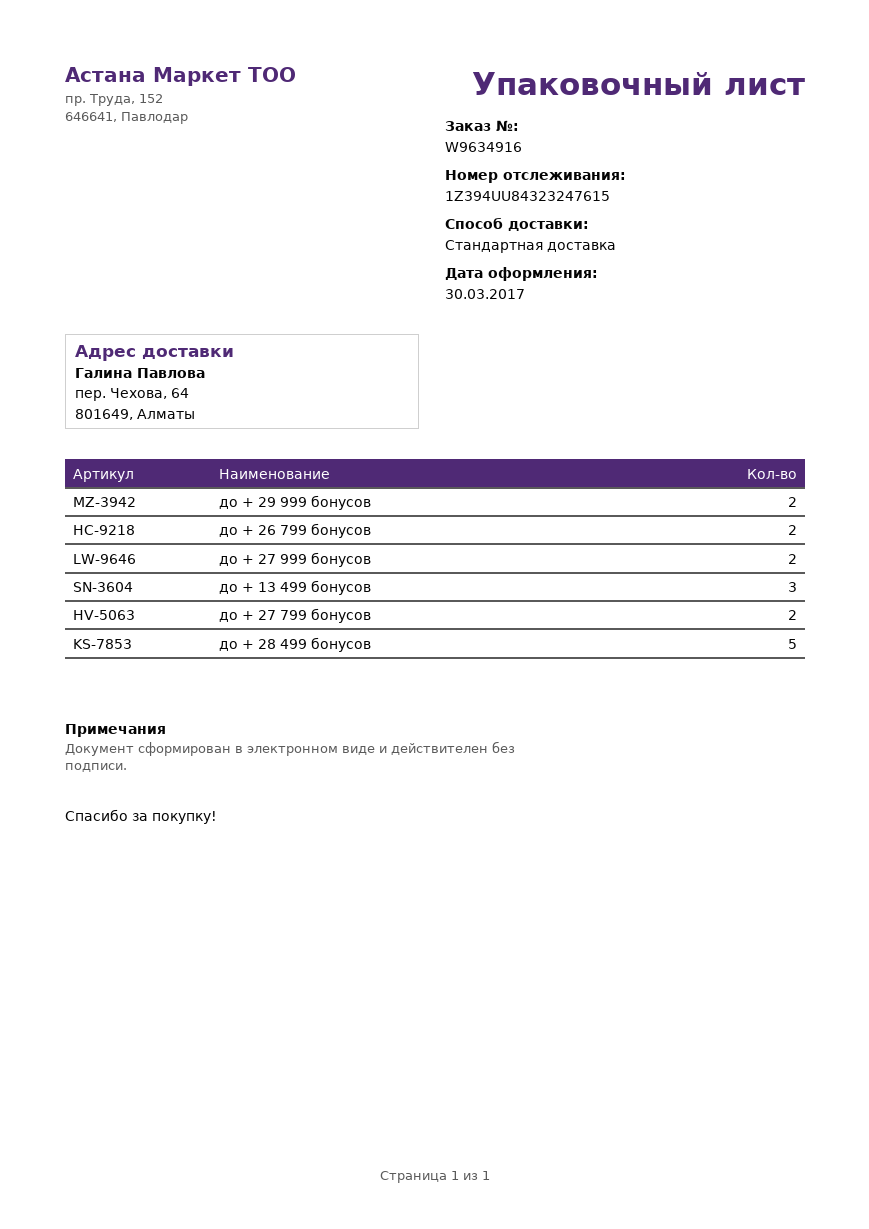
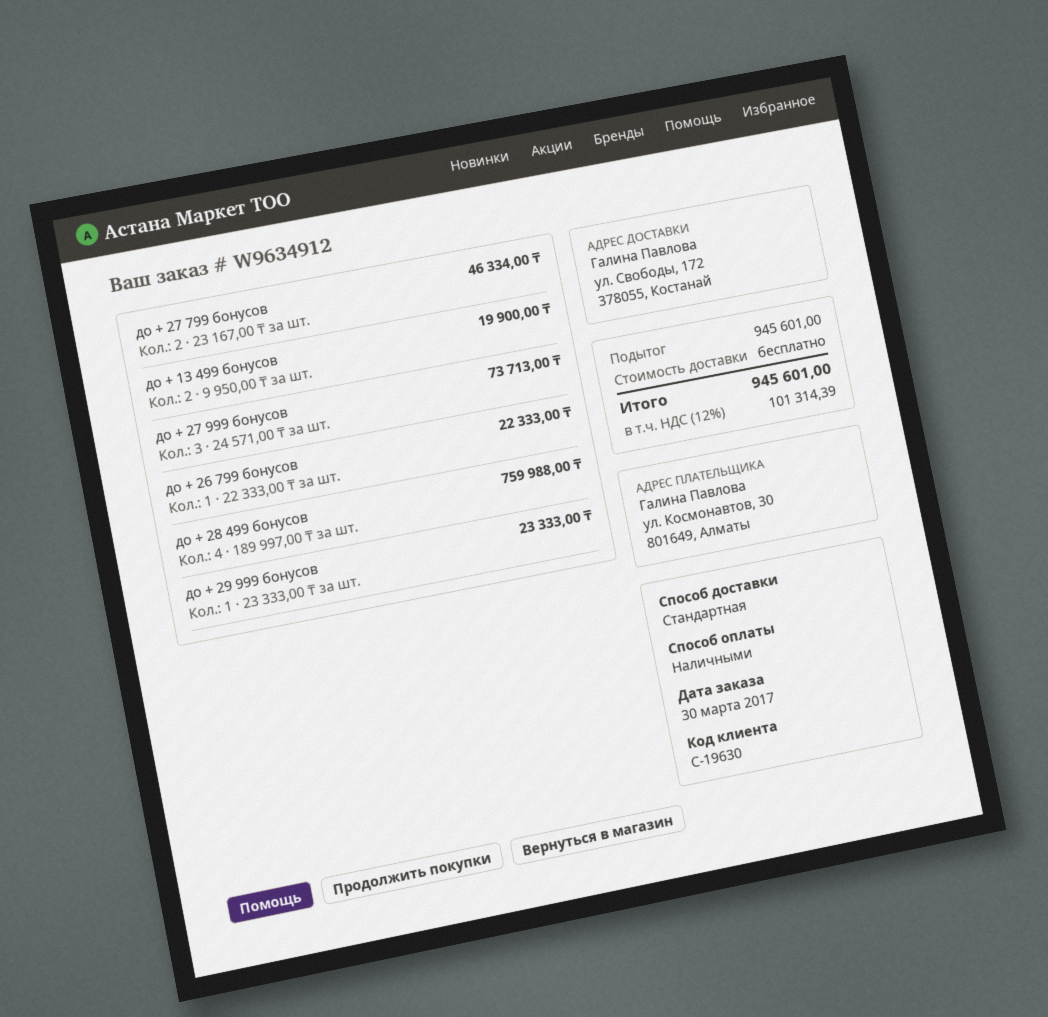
order number: W9634916 -> W9634912
ship to: пер. Чехова, 64, 801649, Алматы -> ул. Свободы, 172, 378055, Костанай
до + 29 999 бонусов: 2 -> 1
до + 26 799 бонусов: 2 -> 1
до + 27 999 бонусов: 2 -> 3
до + 13 499 бонусов: 3 -> 2
до + 28 499 бонусов: 5 -> 4

